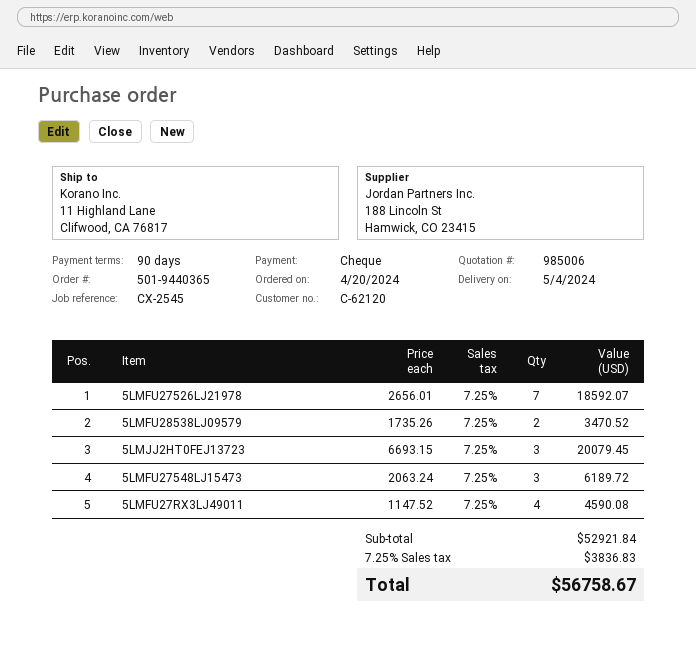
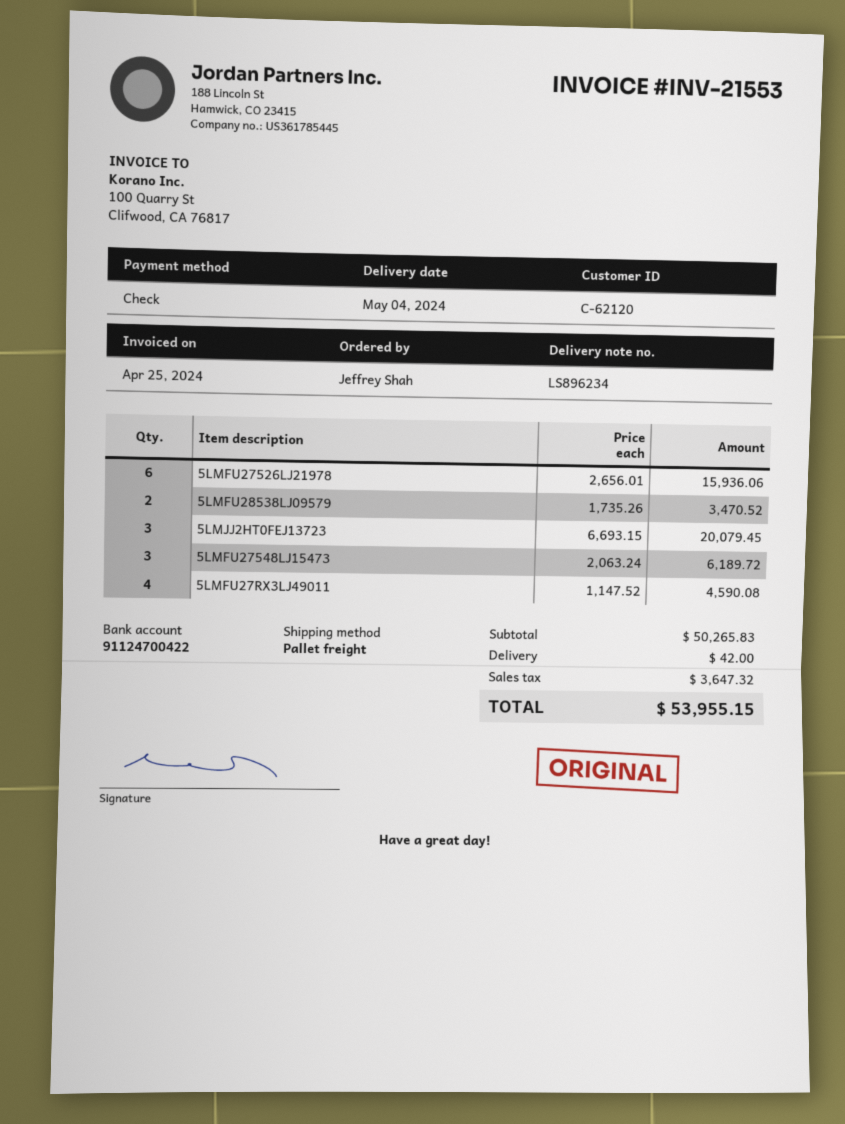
5LMFU27526LJ21978: 7 x 2656.01 = 18592.07 -> 6 x 2656.01 = 15936.06
subtotal: 52921.84 -> 50265.83
shipping: none -> 42.00
tax: 3836.83 -> 3647.32
total: 56758.67 -> 53955.15

